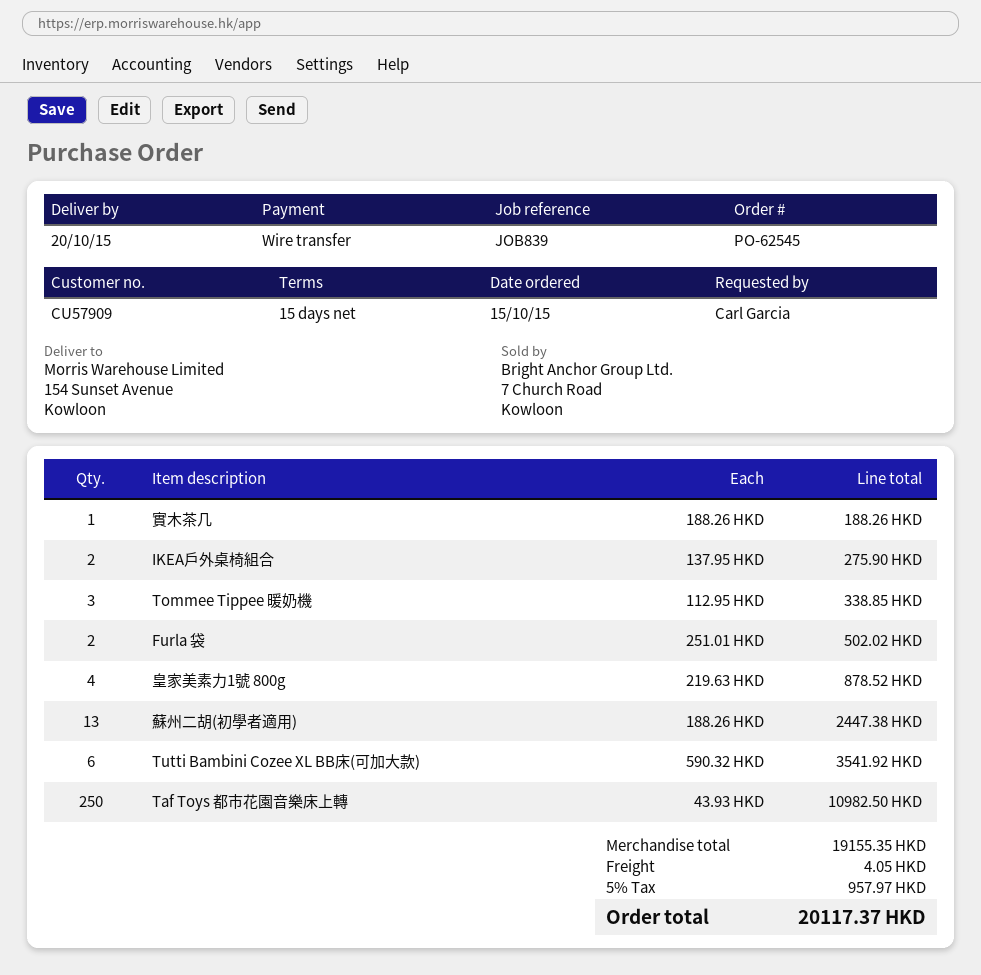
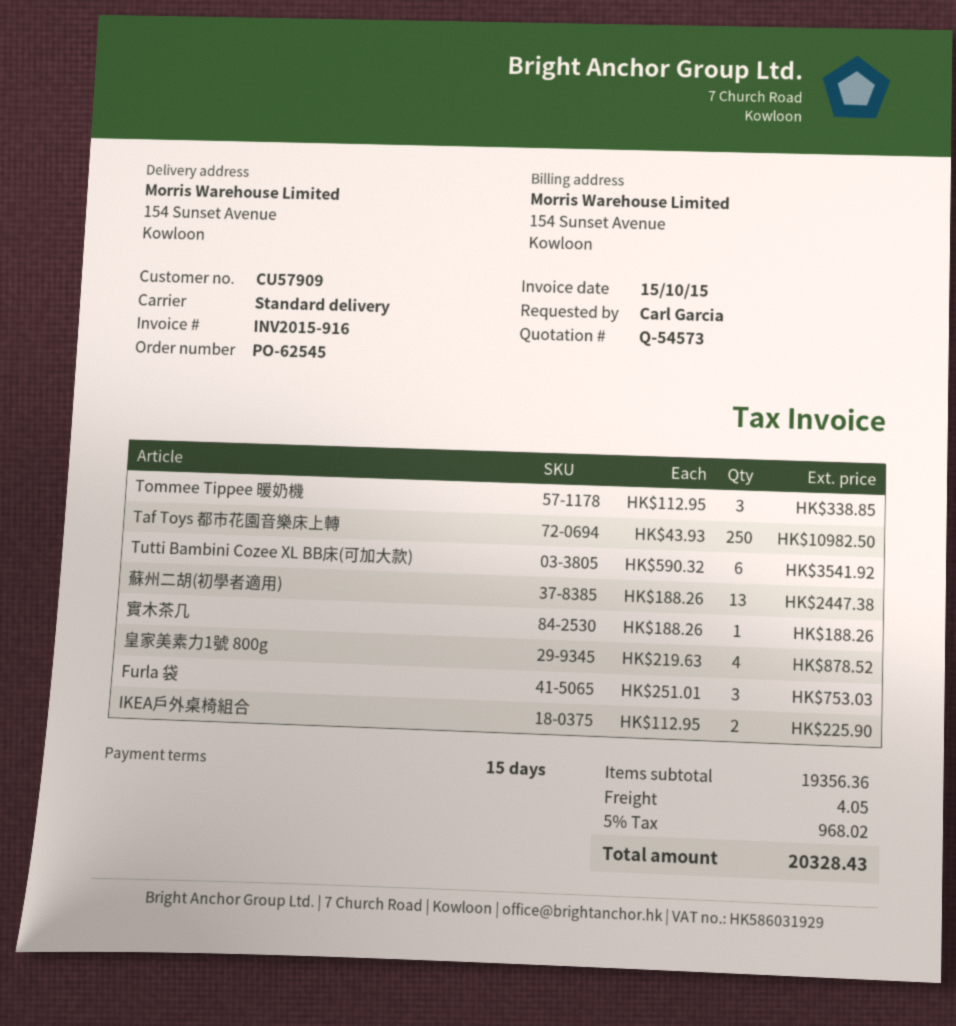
IKEA戶外桌椅組合: 2 x 137.95 = 275.90 -> 2 x 112.95 = 225.90
Furla 袋: 2 x 251.01 = 502.02 -> 3 x 251.01 = 753.03
subtotal: 19155.35 -> 19356.36
tax: 5% = 957.97 -> 5% = 968.02
total: 20117.37 -> 20328.43

